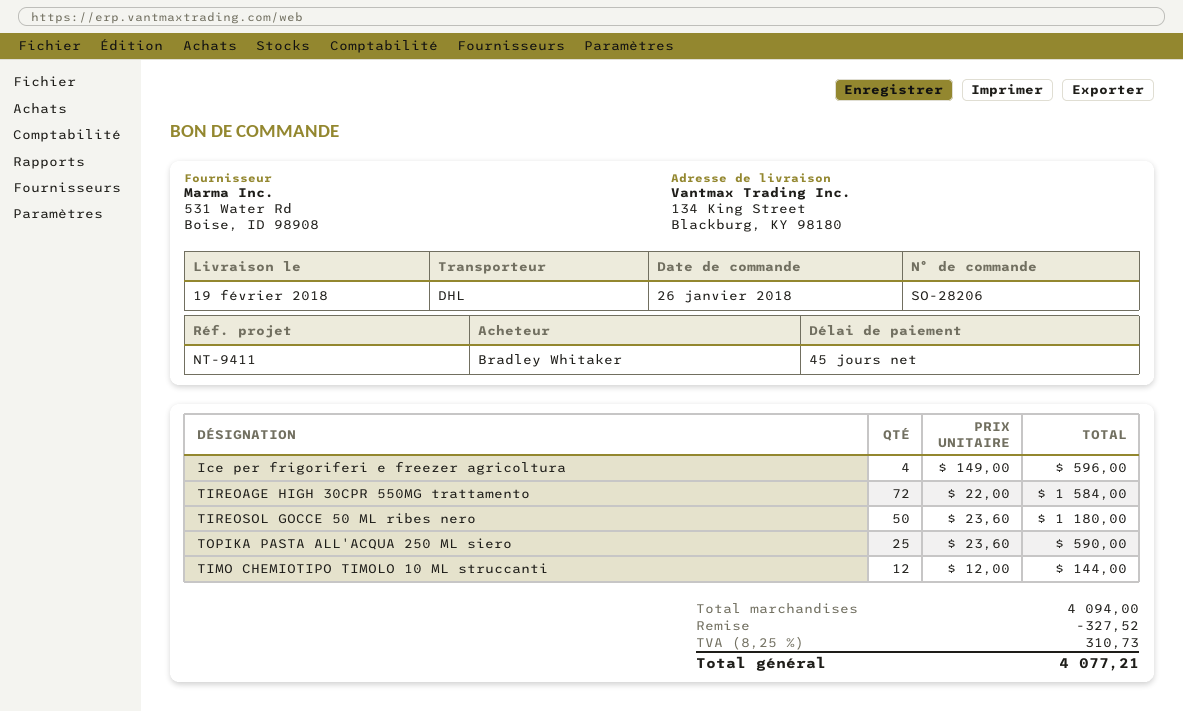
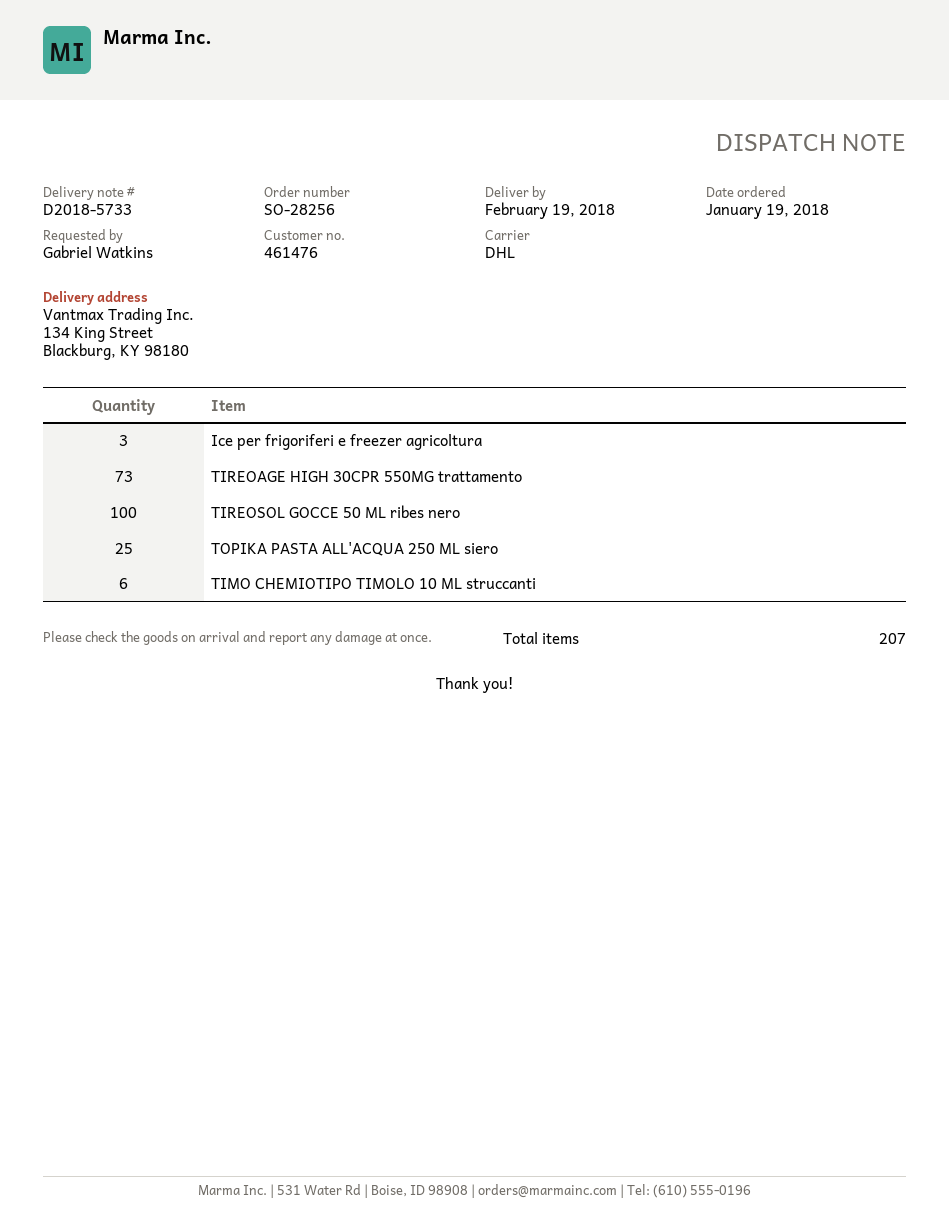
order number: SO-28206 -> SO-28256
order date: 2018-01-26 -> 2018-01-19
ordered by: Bradley Whitaker -> Gabriel Watkins
Ice per frigoriferi e freezer agricoltura: 4 -> 3
TIREOAGE HIGH 30CPR 550MG trattamento: 72 -> 73
TIREOSOL GOCCE 50 ML ribes nero: 50 -> 100
TIMO CHEMIOTIPO TIMOLO 10 ML struccanti: 12 -> 6

